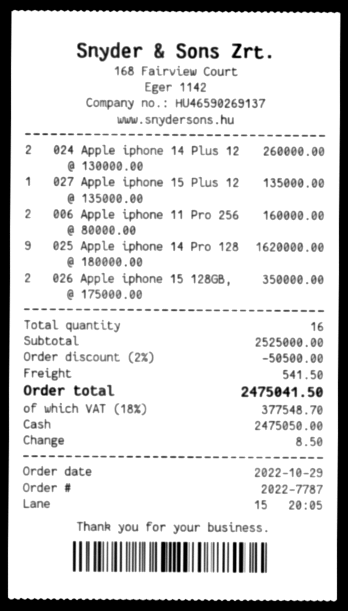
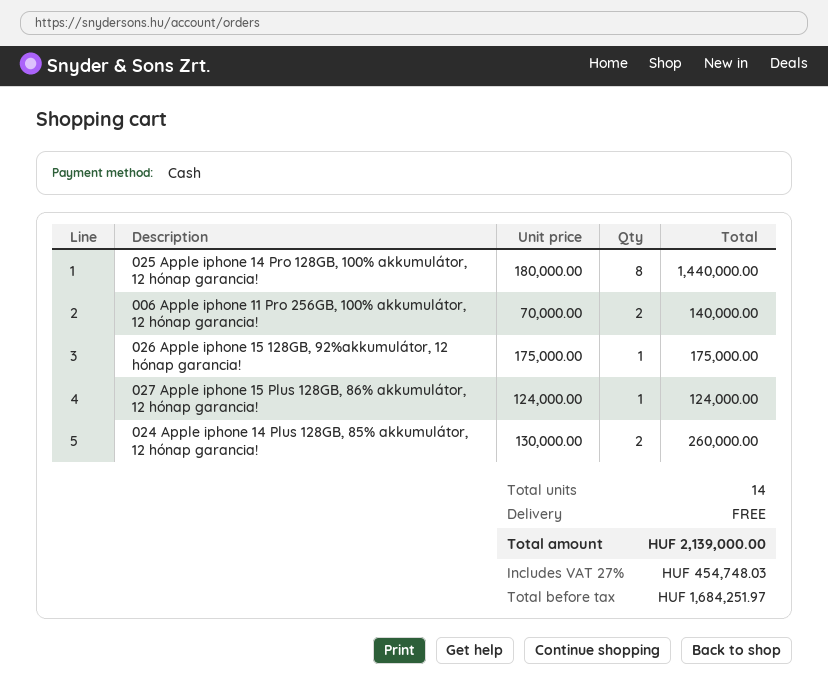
027 Apple iphone 15 Plus 12: 1 x 135000.00 = 135000.00 -> 1 x 124000.00 = 124000.00
006 Apple iphone 11 Pro 256: 2 x 80000.00 = 160000.00 -> 2 x 70000.00 = 140000.00
025 Apple iphone 14 Pro 128: 9 x 180000.00 = 1620000.00 -> 8 x 180000.00 = 1440000.00
026 Apple iphone 15 128GB,: 2 x 175000.00 = 350000.00 -> 1 x 175000.00 = 175000.00
total quantity: 16 -> 14
discount: 2% = 50500.00 -> none
shipping: 541.50 -> 0.00
tax: 18% = 377548.70 -> 27% = 454748.03
total: 2475041.50 -> 2139000.00

